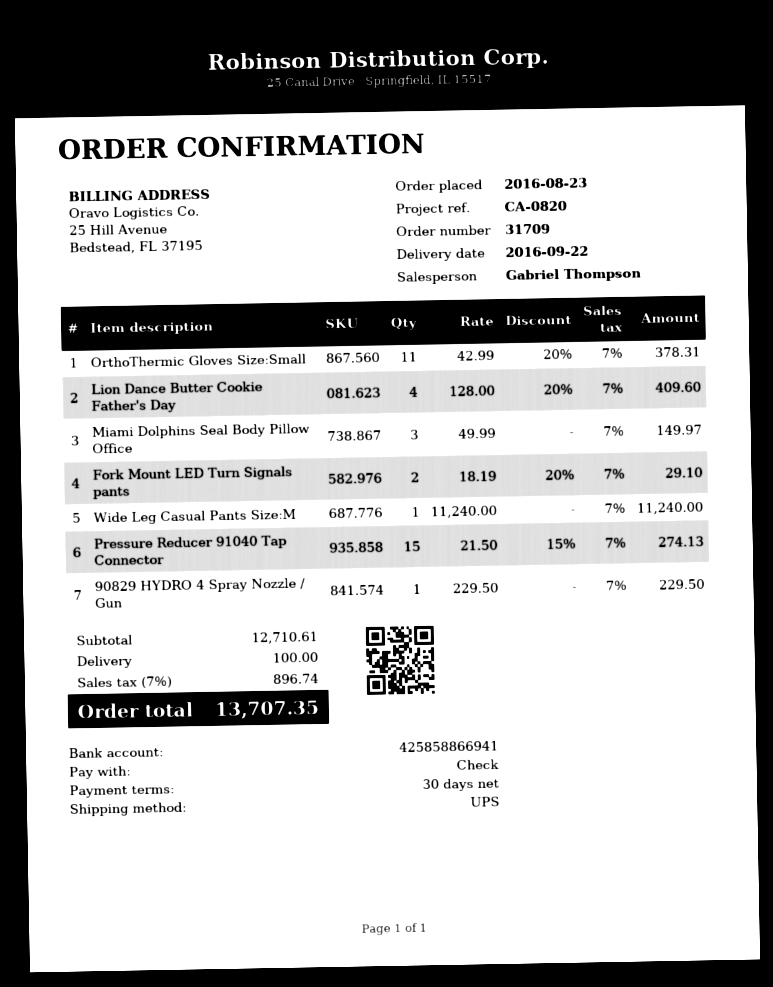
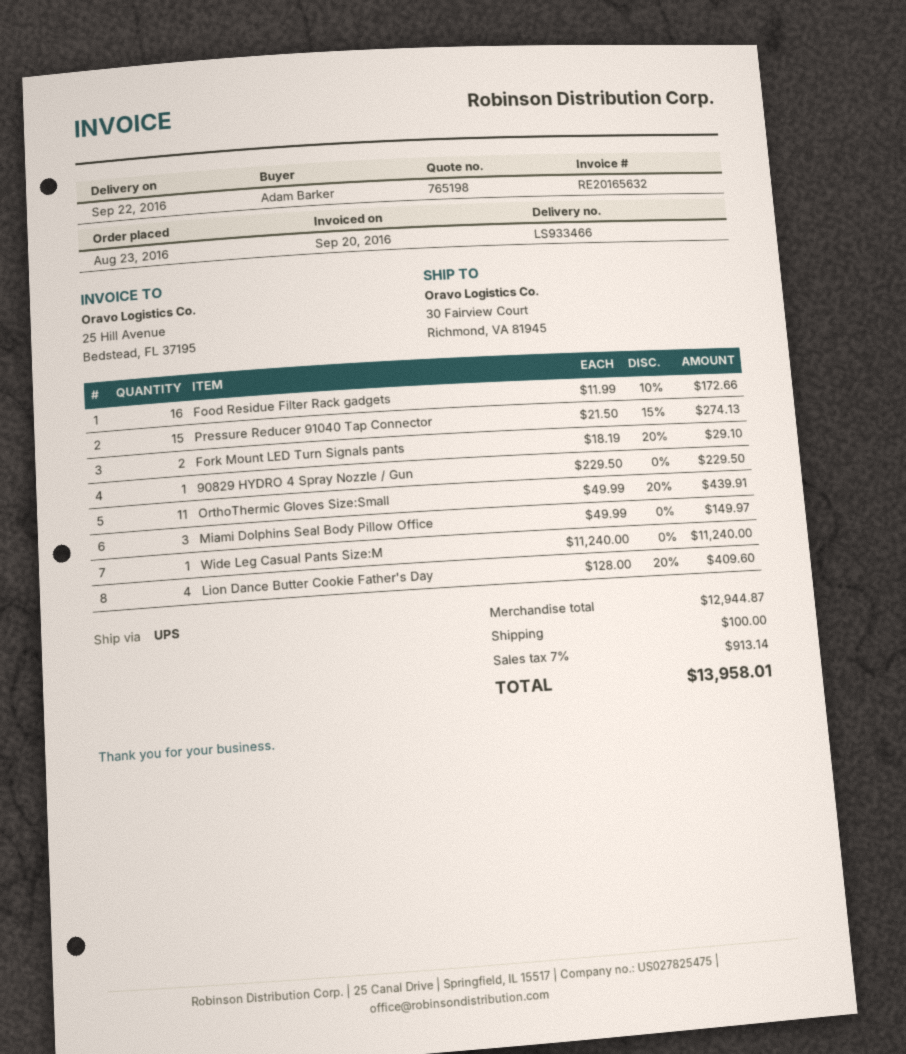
OrthoThermic Gloves Size:Small: 11 x 42.99 - 20% = 378.31 -> 11 x 49.99 - 20% = 439.91
Food Residue Filter Rack gadgets: none -> 16 x 11.99 - 10% = 172.66
subtotal: 12710.61 -> 12944.87
tax: 7% = 896.74 -> 7% = 913.14
total: 13707.35 -> 13958.01

